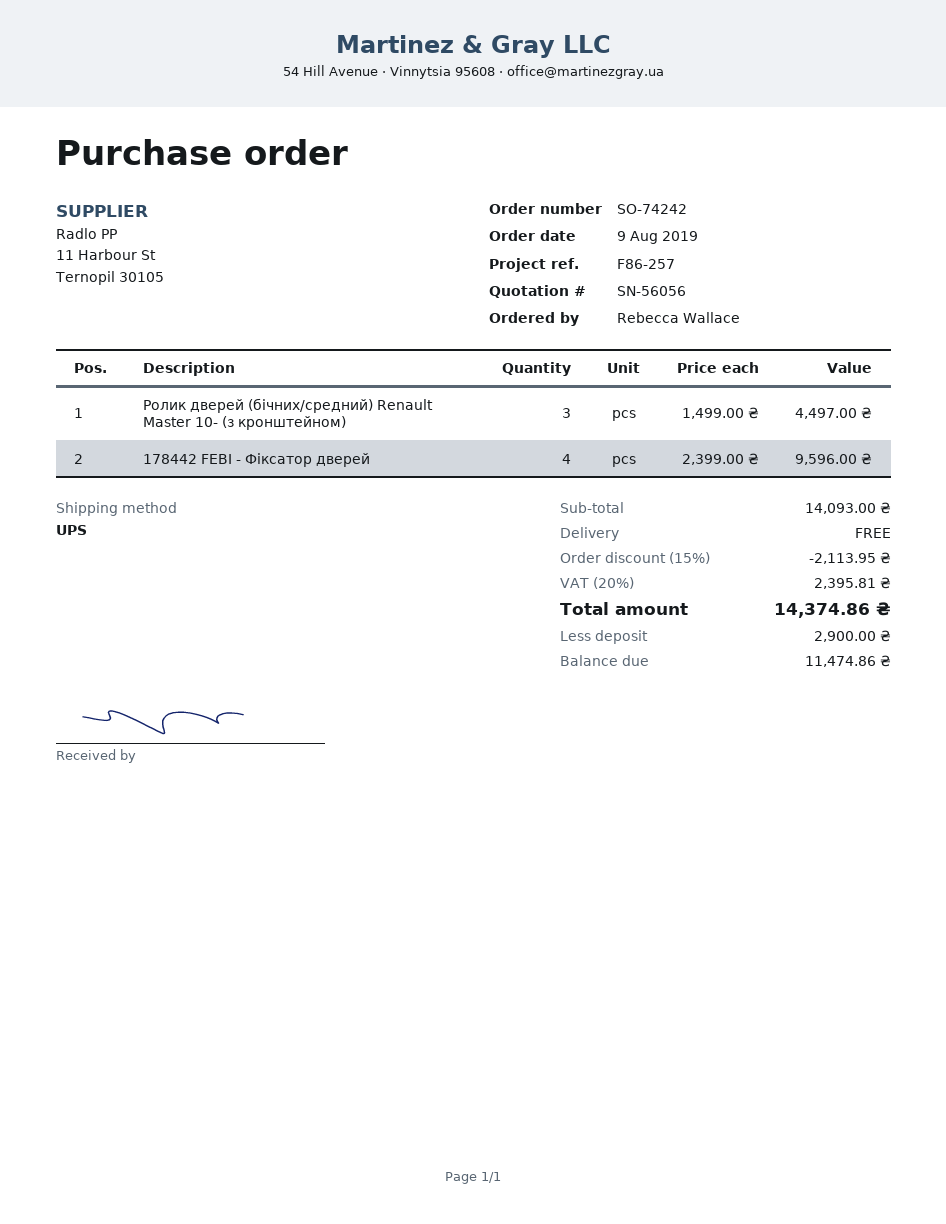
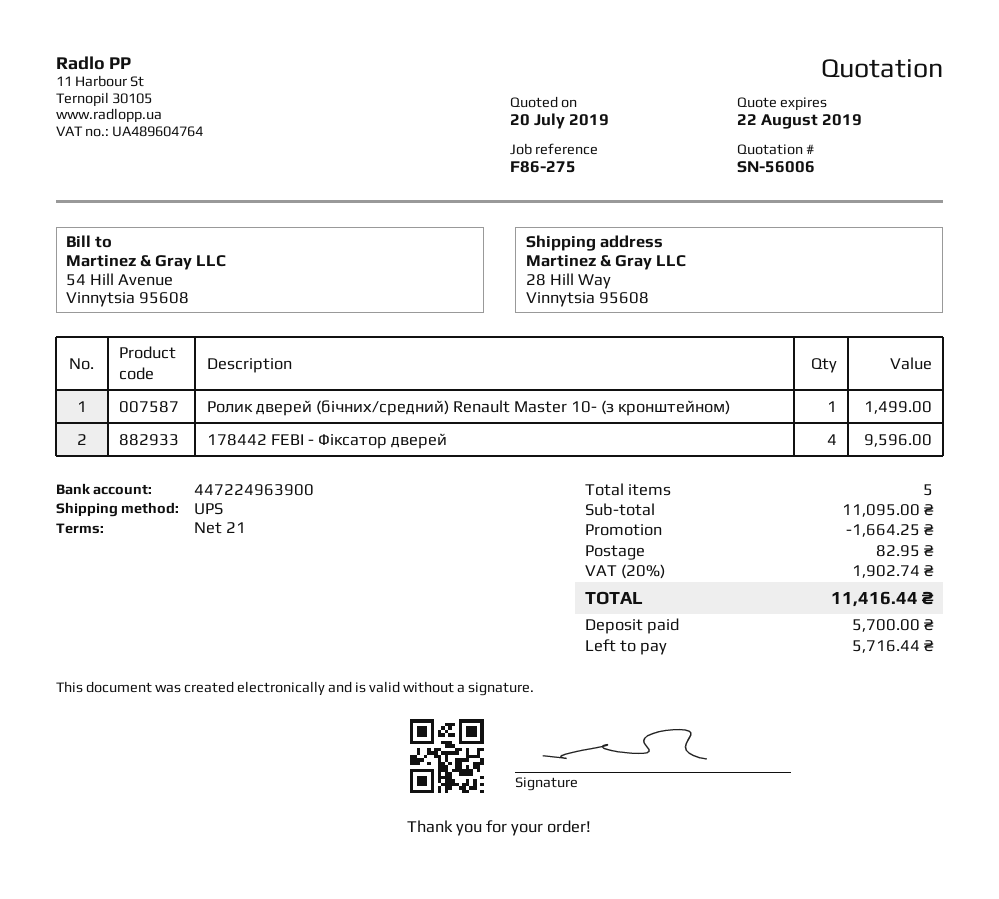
quote number: SN-56056 -> SN-56006
reference: F86-257 -> F86-275
Ролик дверей (бічних/средний) Renault Master 10- (з кронштейном): 3 for 4497.00 -> 1 for 1499.00
subtotal: 14093.00 -> 11095.00
discount: 2113.95 -> 1664.25
shipping: 0.00 -> 82.95
tax: 20% = 2395.81 -> 20% = 1902.74
total: 14374.86 -> 11416.44
deposit: 2900.00 -> 5700.00
balance: 11474.86 -> 5716.44

